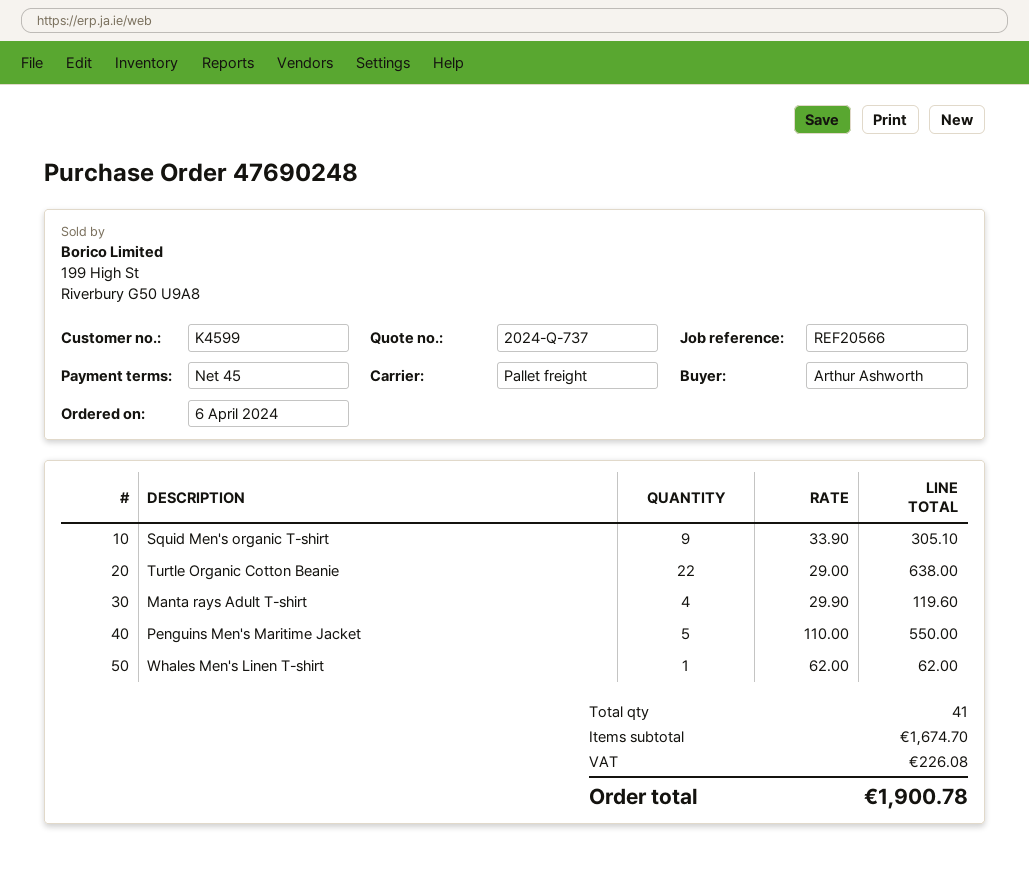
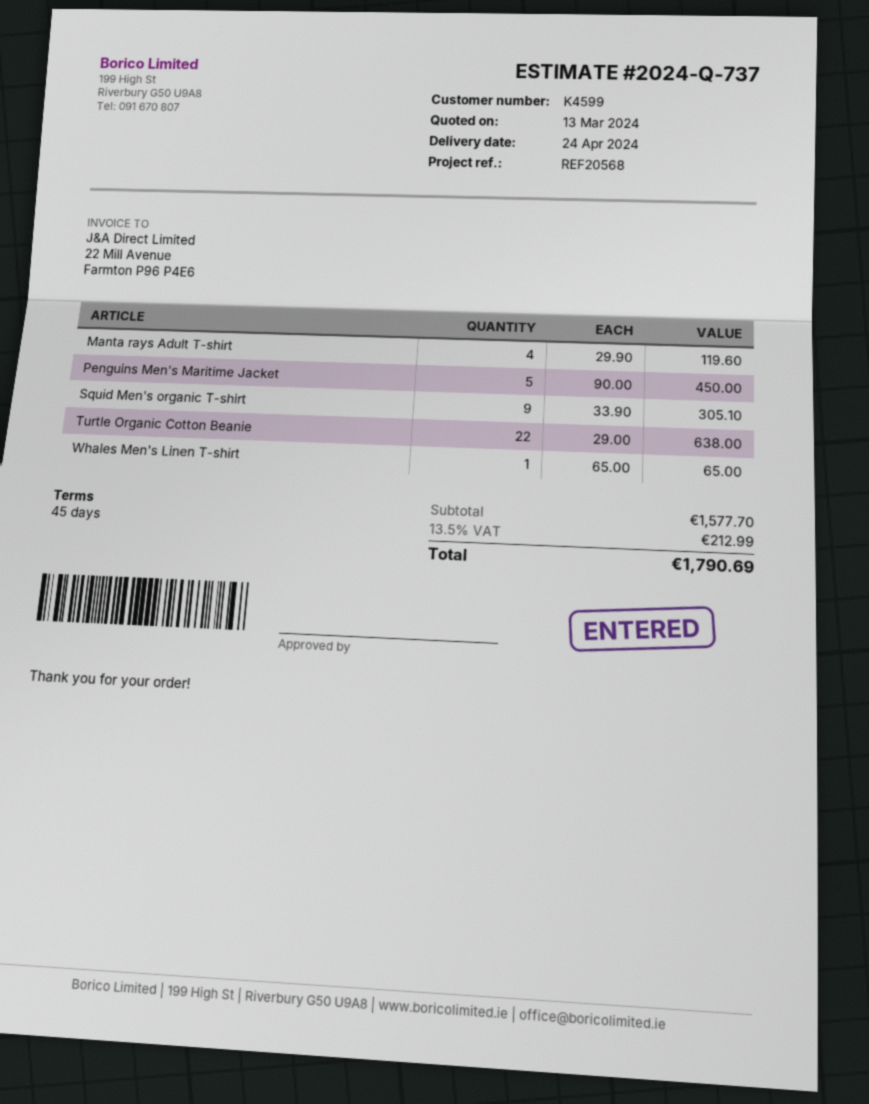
reference: REF20566 -> REF20568
Penguins Men's Maritime Jacket: 5 x 110.00 = 550.00 -> 5 x 90.00 = 450.00
Whales Men's Linen T-shirt: 1 x 62.00 = 62.00 -> 1 x 65.00 = 65.00
subtotal: 1674.70 -> 1577.70
tax: 226.08 -> 212.99
total: 1900.78 -> 1790.69

